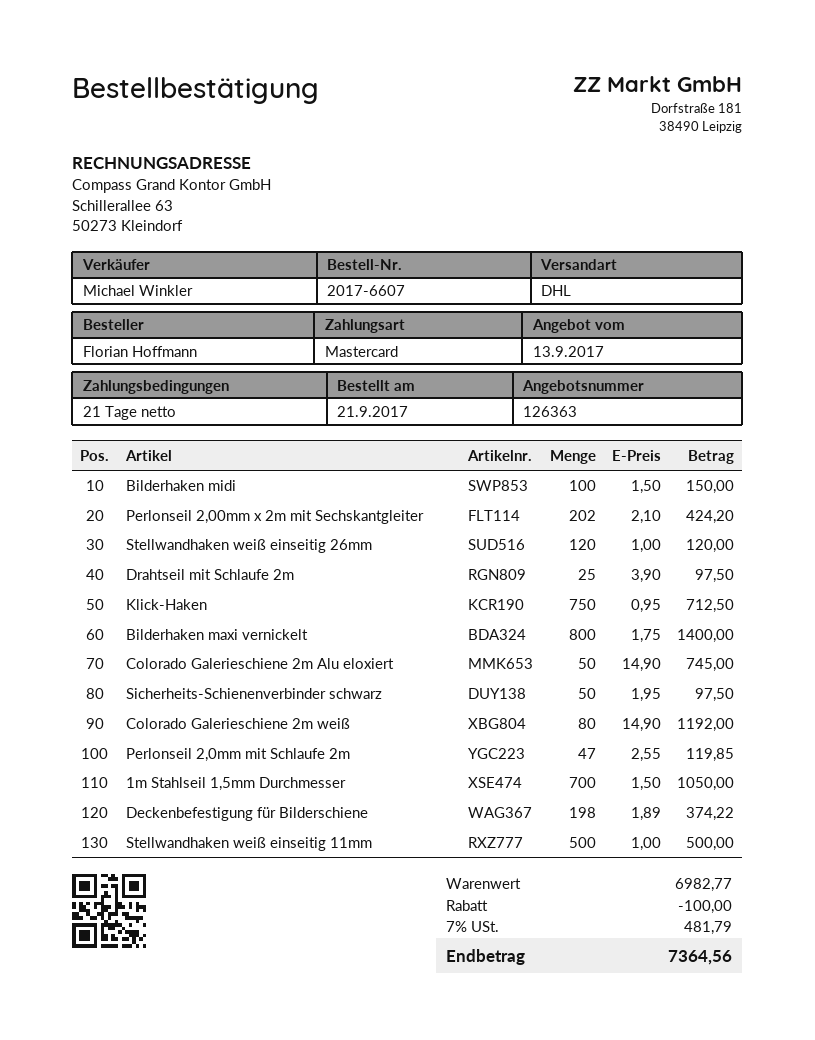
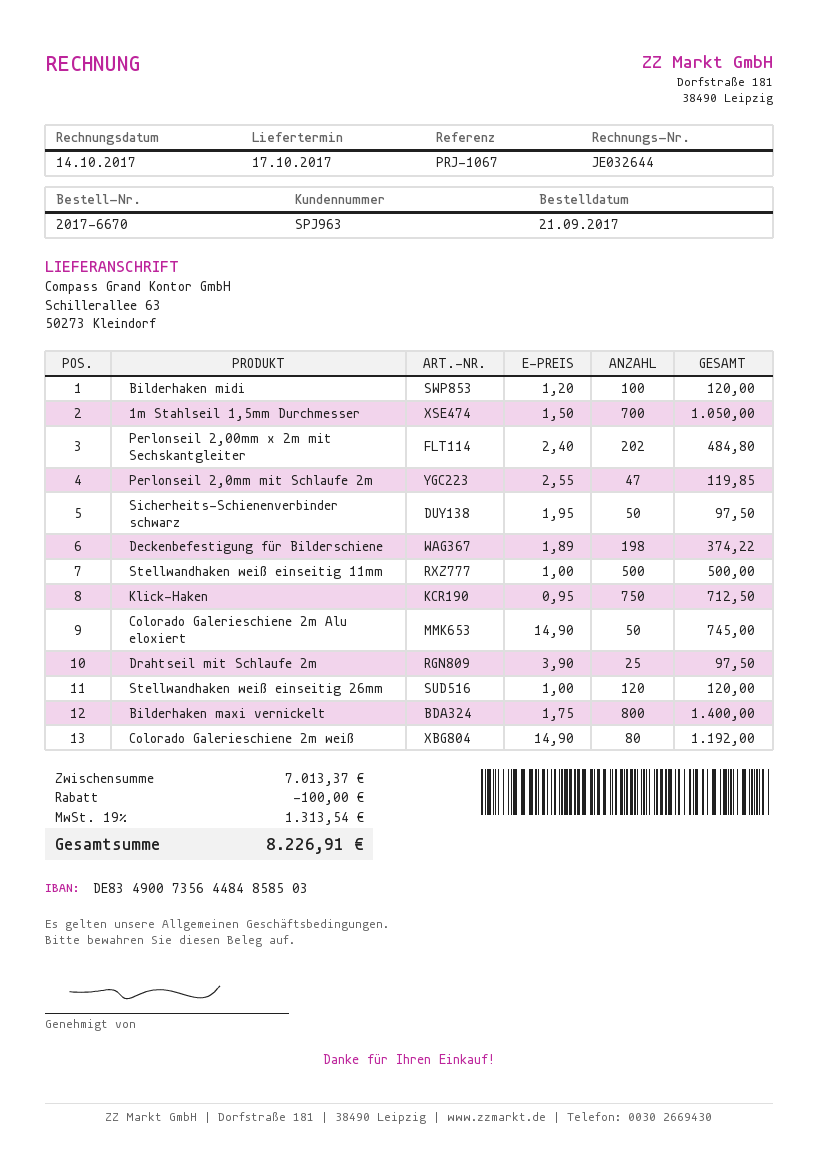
order number: 2017-6607 -> 2017-6670
Bilderhaken midi: 100 x 1.50 = 150.00 -> 100 x 1.20 = 120.00
Perlonseil 2,00mm x 2m mit Sechskantgleiter: 202 x 2.10 = 424.20 -> 202 x 2.40 = 484.80
subtotal: 6982.77 -> 7013.37
tax: 7% = 481.79 -> 19% = 1313.54
total: 7364.56 -> 8226.91

